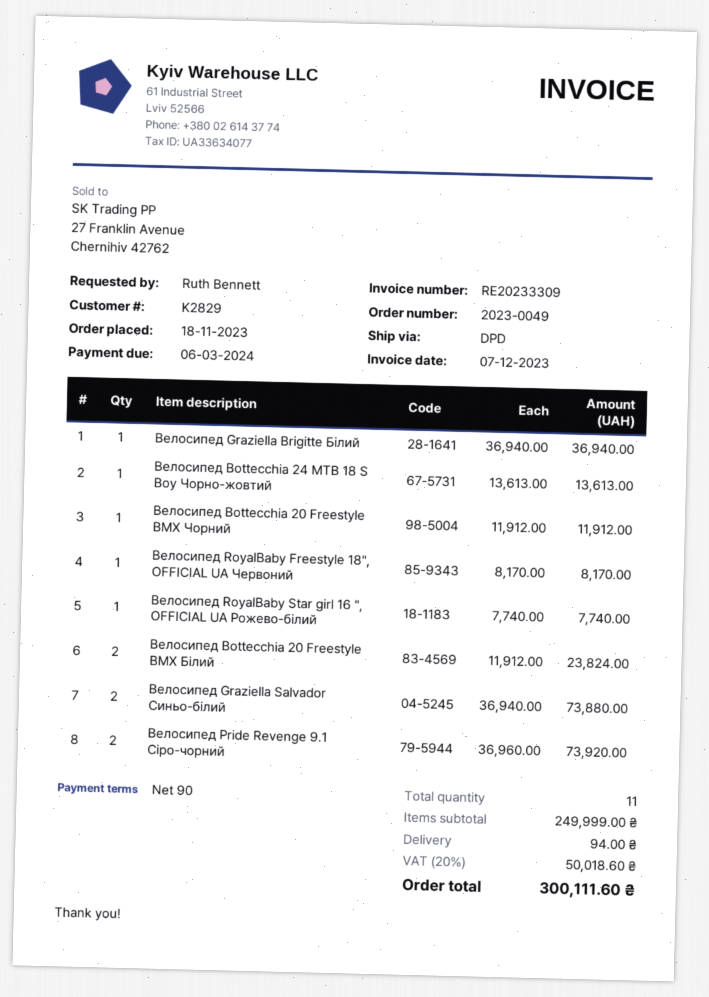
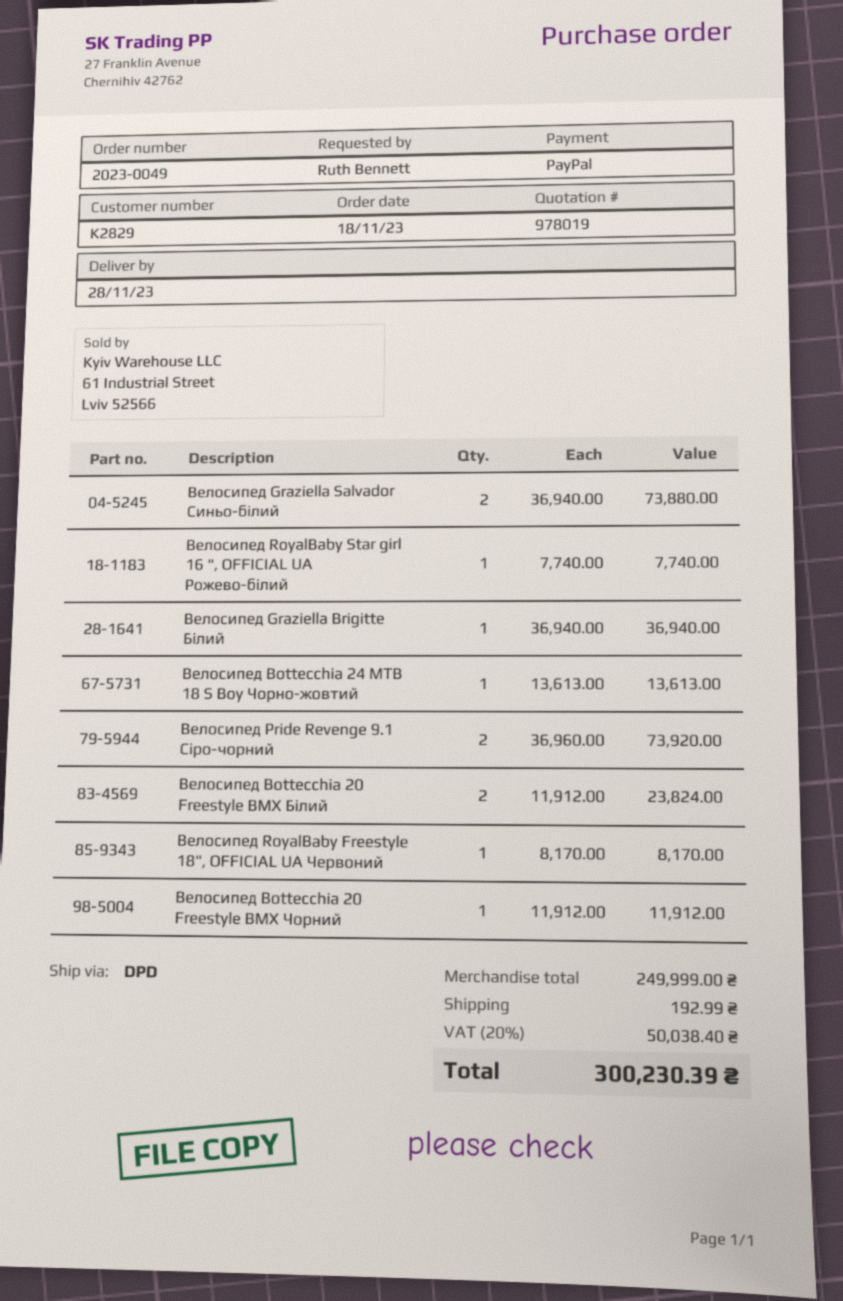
shipping: 94.00 -> 192.99
tax: 20% = 50018.60 -> 20% = 50038.40
total: 300111.60 -> 300230.39

